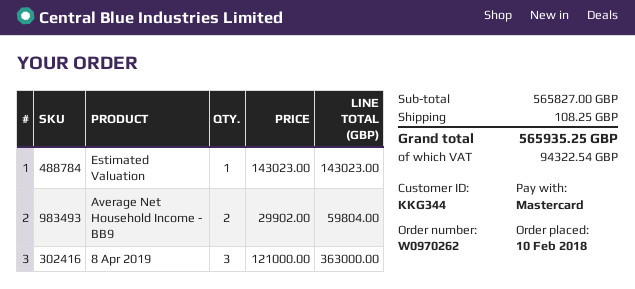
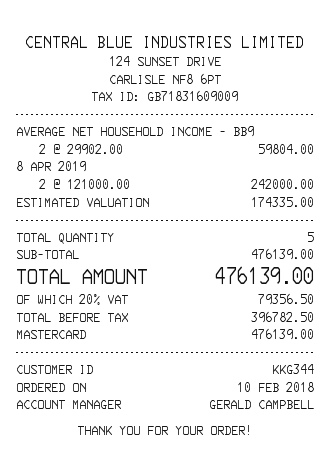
Estimated Valuation: 1 x 143023.00 = 143023.00 -> 1 x 174335.00 = 174335.00
8 Apr 2019: 3 x 121000.00 = 363000.00 -> 2 x 121000.00 = 242000.00
subtotal: 565827.00 -> 476139.00
shipping: 108.25 -> none
tax: 94322.54 -> 79356.50
total: 565935.25 -> 476139.00

